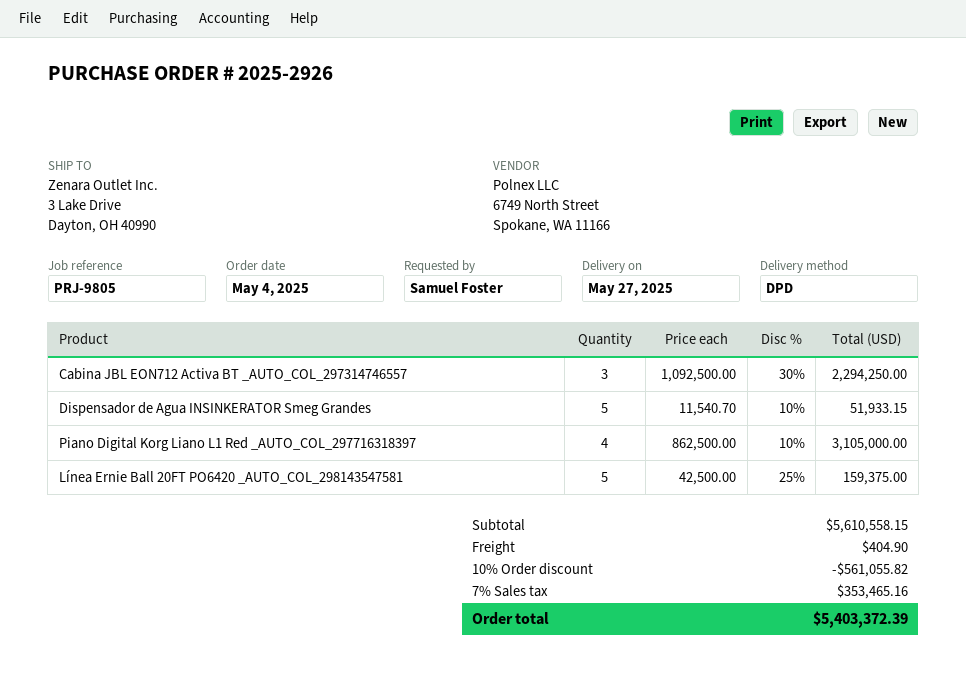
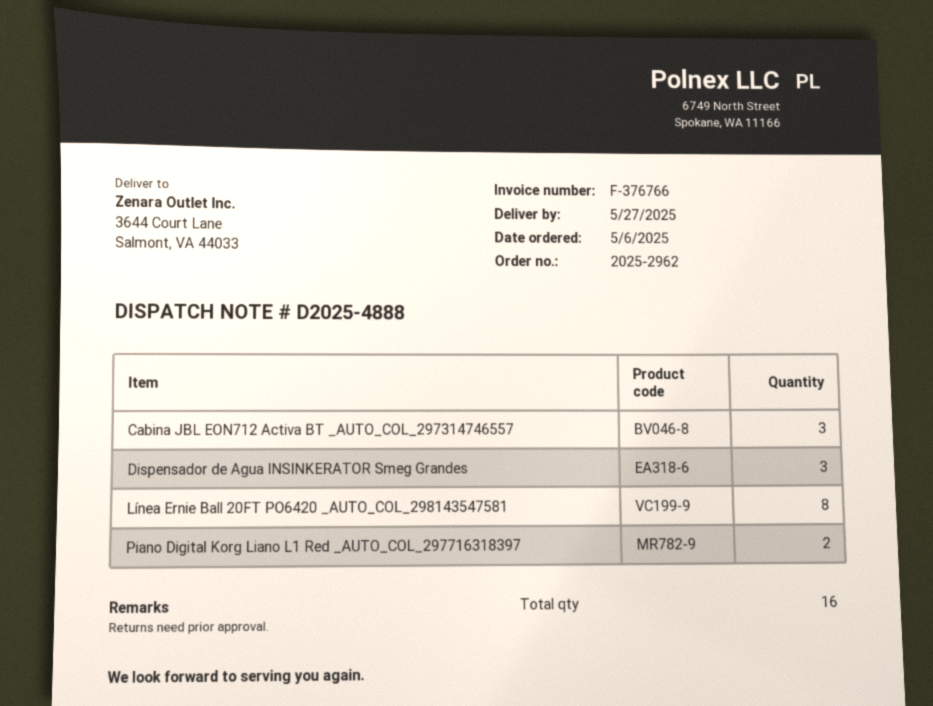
order number: 2025-2926 -> 2025-2962
order date: 2025-05-04 -> 2025-05-06
ship to: 3 Lake Drive, Dayton, OH 40990 -> 3644 Court Lane, Salmont, VA 44033
Dispensador de Agua INSINKERATOR Smeg Grandes: 5 -> 3
Piano Digital Korg Liano L1 Red _AUTO_COL_297716318397: 4 -> 2
Línea Ernie Ball 20FT PO6420 _AUTO_COL_298143547581: 5 -> 8

